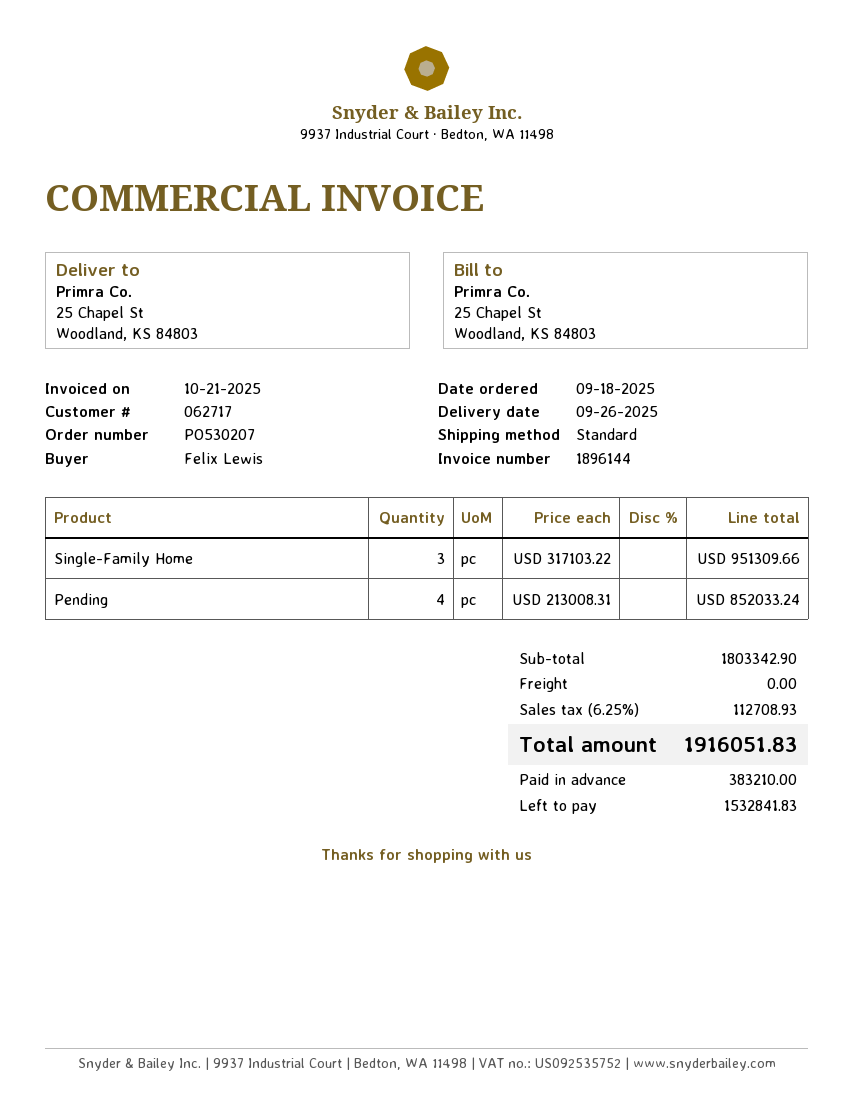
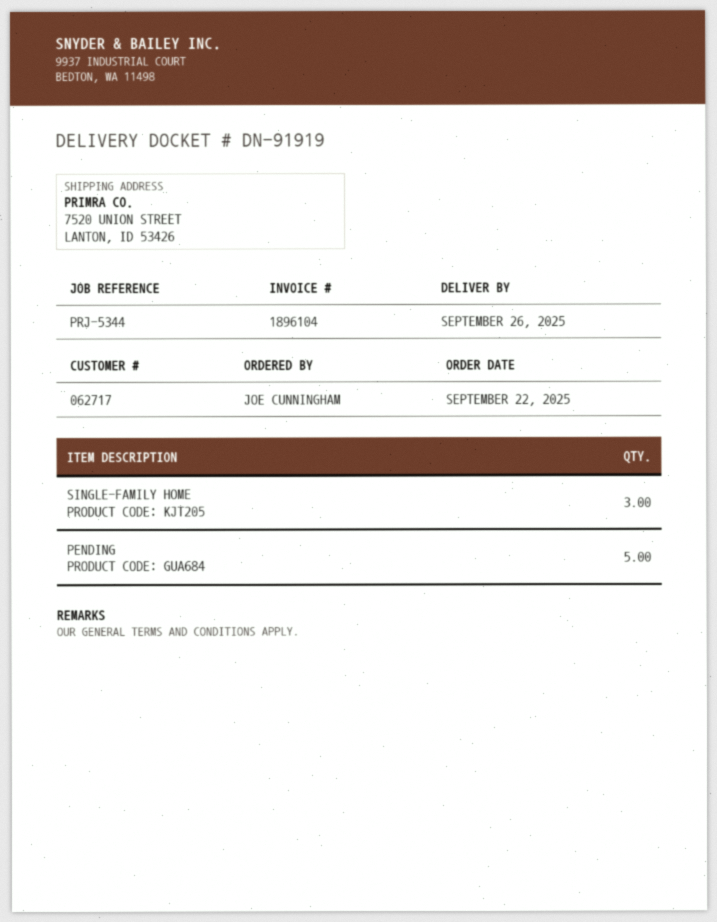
order date: 2025-09-18 -> 2025-09-22
invoice number: 1896144 -> 1896104
ordered by: Felix Lewis -> JOE CUNNINGHAM
ship to: 25 Chapel St, Woodland, KS 84803 -> 7520 UNION STREET, LANTON, ID 53426
Pending: 4 -> 5

